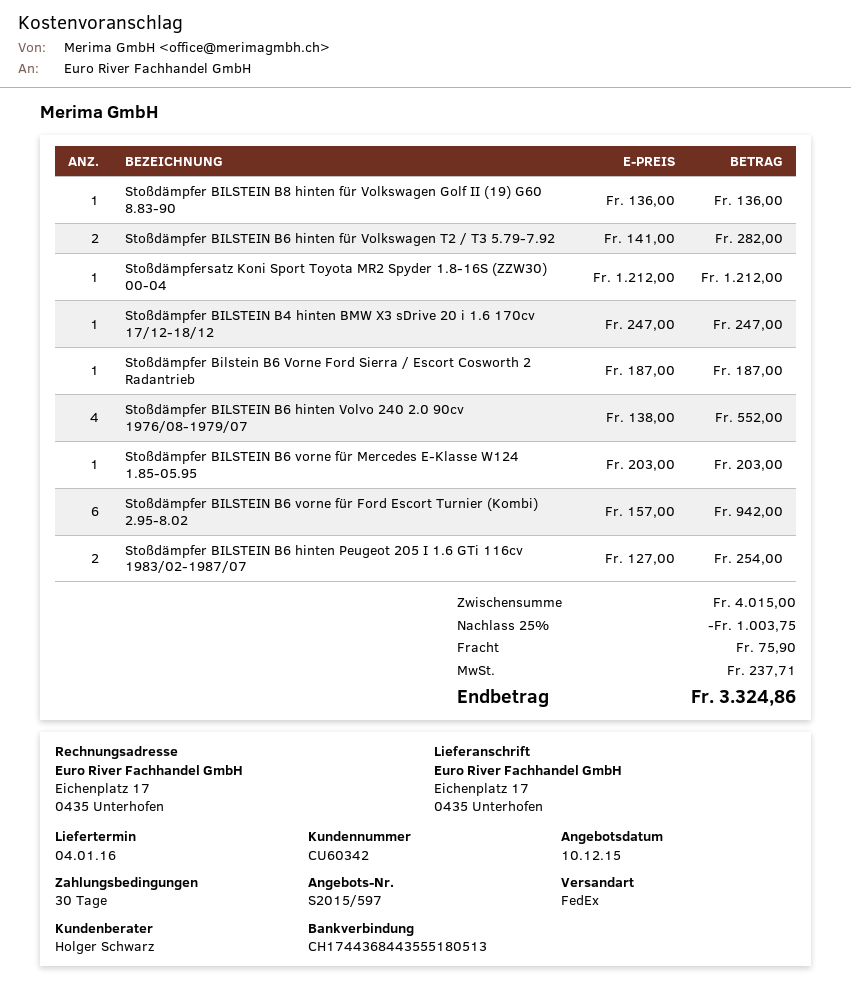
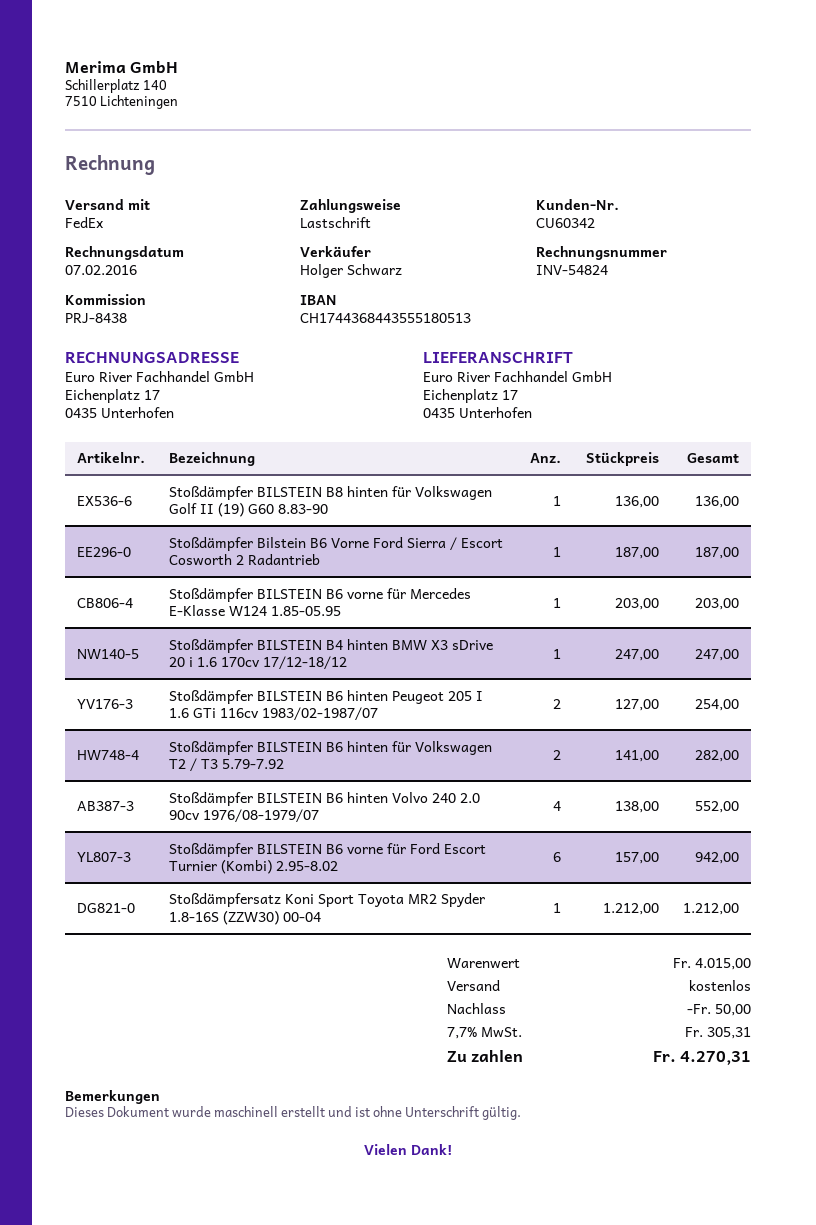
discount: 1003.75 -> 50.00
shipping: 75.90 -> 0.00
tax: 237.71 -> 305.31
total: 3324.86 -> 4270.31

